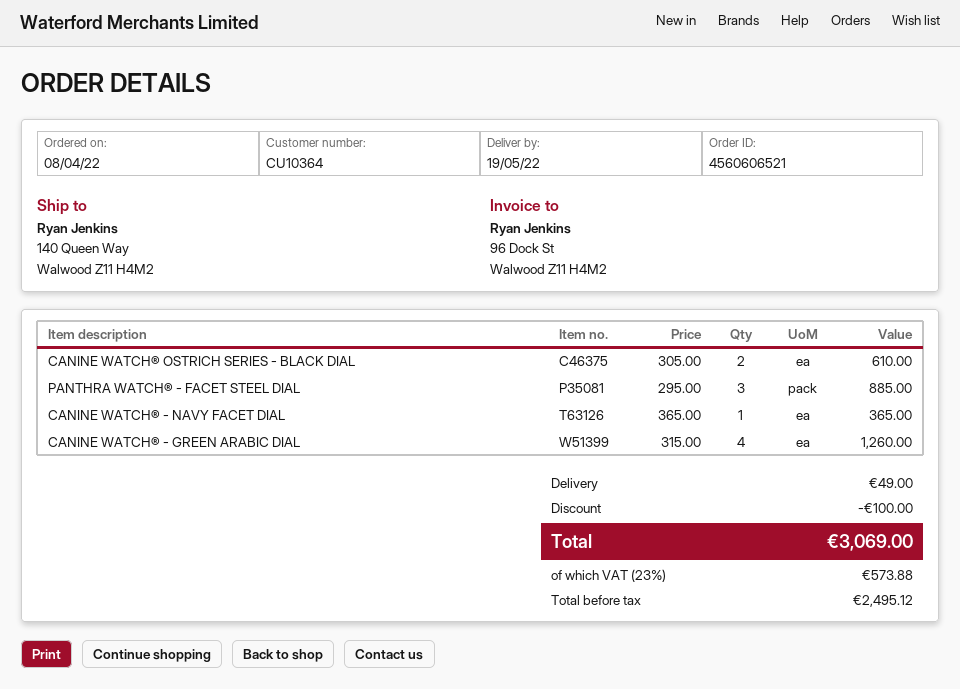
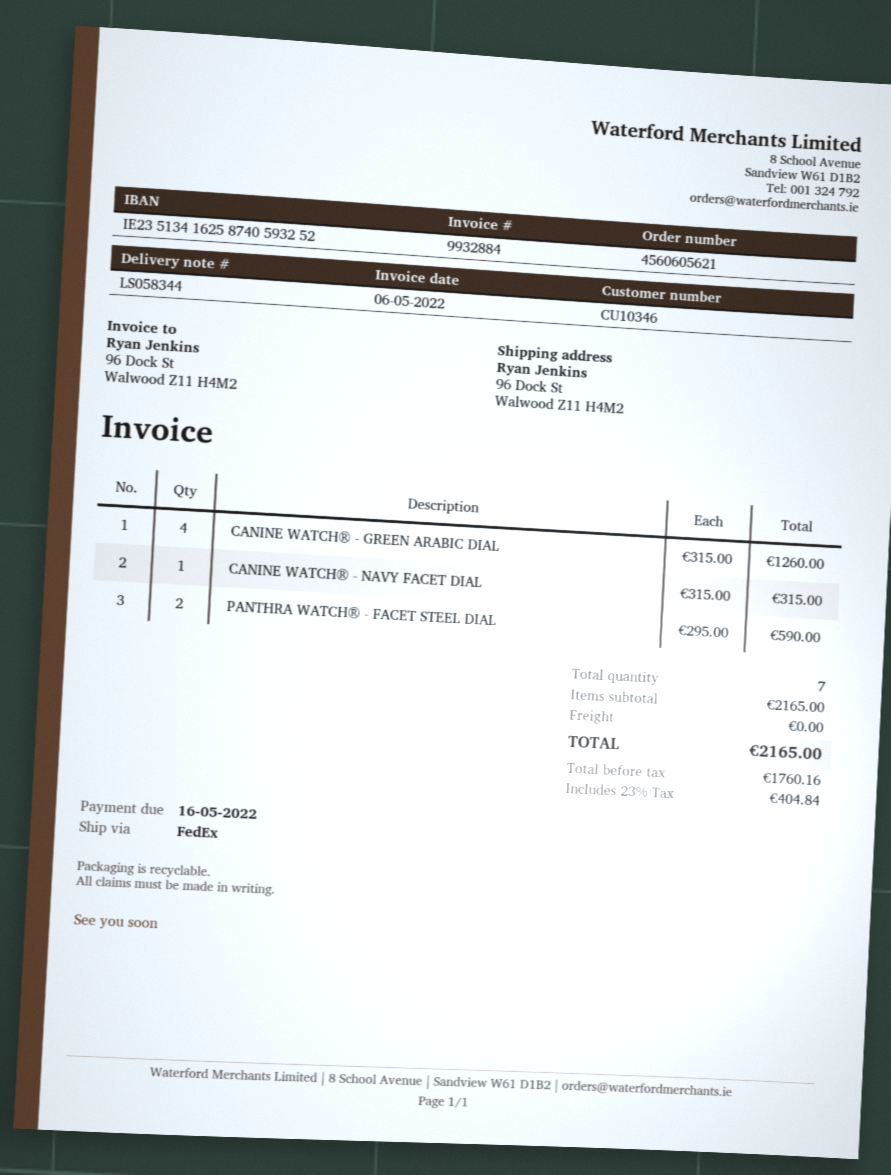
order number: 4560606521 -> 4560605621
customer number: CU10364 -> CU10346
ship to: 140 Queen Way, Walwood Z11 H4M2 -> 96 Dock St, Walwood Z11 H4M2
CANINE WATCH® OSTRICH SERIES - BLACK DIAL: 2 x 305.00 = 610.00 -> none
PANTHRA WATCH® - FACET STEEL DIAL: 3 x 295.00 = 885.00 -> 2 x 295.00 = 590.00
CANINE WATCH® - NAVY FACET DIAL: 1 x 365.00 = 365.00 -> 1 x 315.00 = 315.00
discount: 100.00 -> none
shipping: 49.00 -> 0.00
net: 2495.12 -> 1760.16
tax: 23% = 573.88 -> 23% = 404.84
total: 3069.00 -> 2165.00

